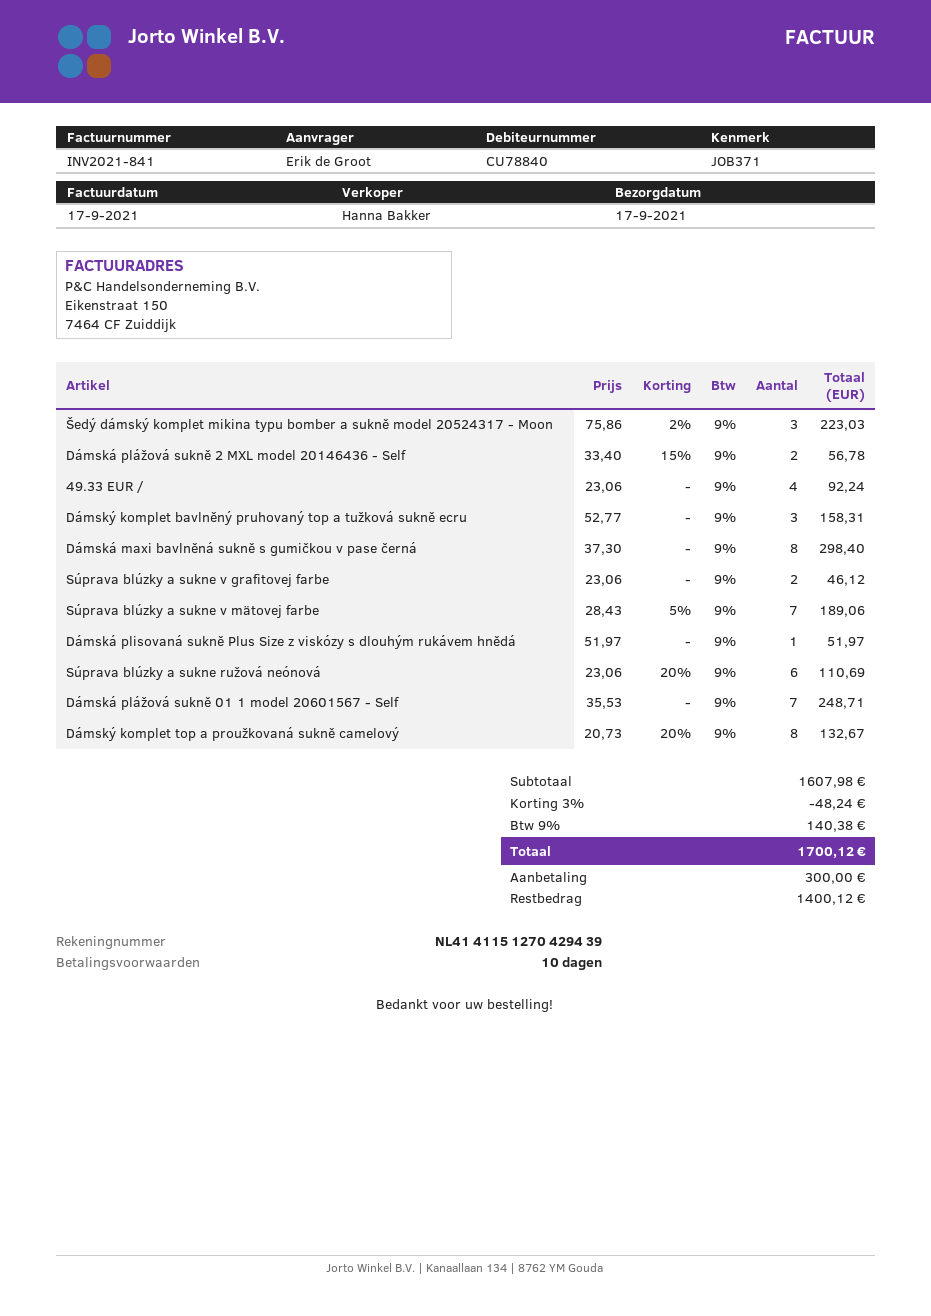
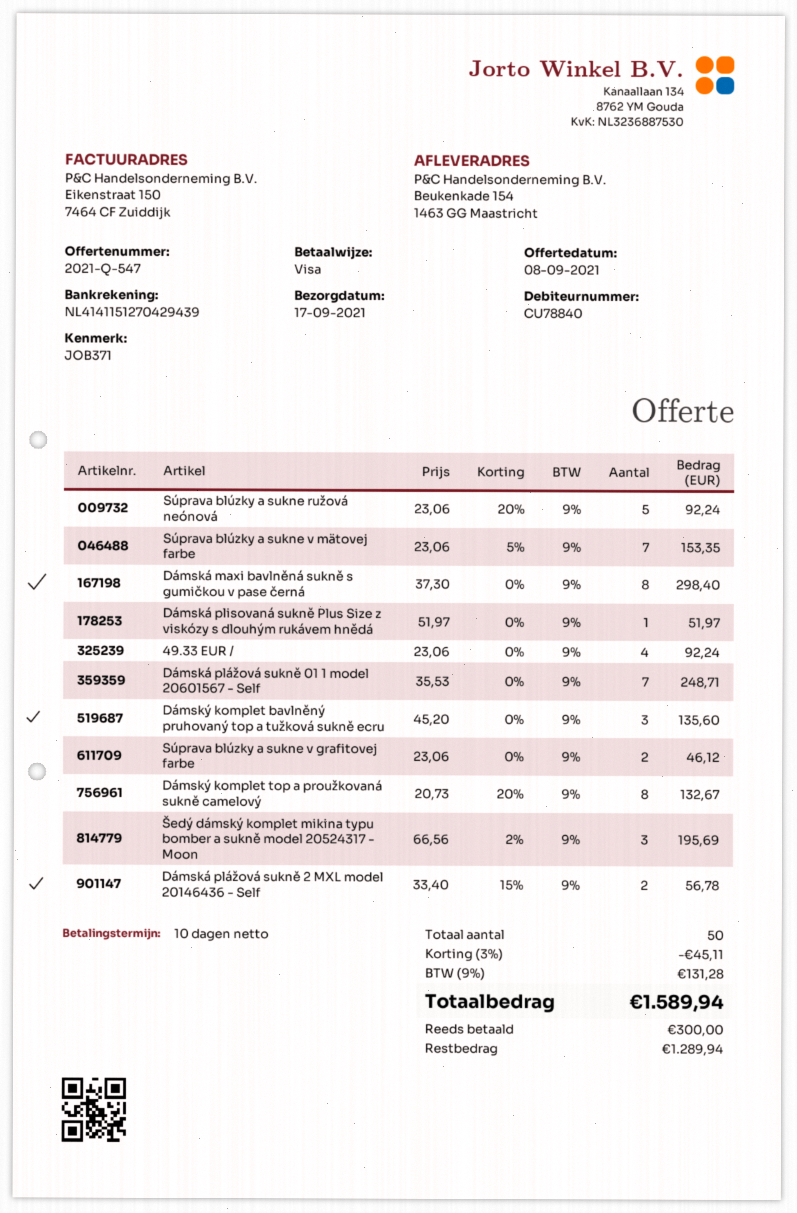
Šedý dámský komplet mikina typu bomber a sukně model 20524317 - Moon: 3 x 75.86 - 2% = 223.03 -> 3 x 66.56 - 2% = 195.69
Dámský komplet bavlněný pruhovaný top a tužková sukně ecru: 3 x 52.77 = 158.31 -> 3 x 45.20 = 135.60
Súprava blúzky a sukne v mätovej farbe: 7 x 28.43 - 5% = 189.06 -> 7 x 23.06 - 5% = 153.35
Súprava blúzky a sukne ružová neónová: 6 x 23.06 - 20% = 110.69 -> 5 x 23.06 - 20% = 92.24
discount: 3% = 48.24 -> 3% = 45.11
tax: 9% = 140.38 -> 9% = 131.28
total: 1700.12 -> 1589.94
balance: 1400.12 -> 1289.94

